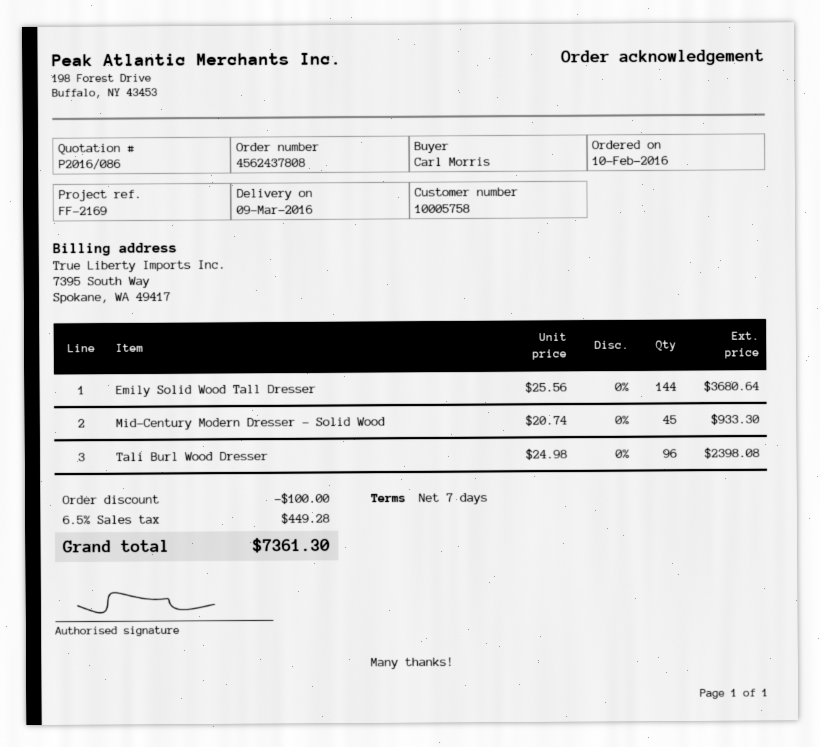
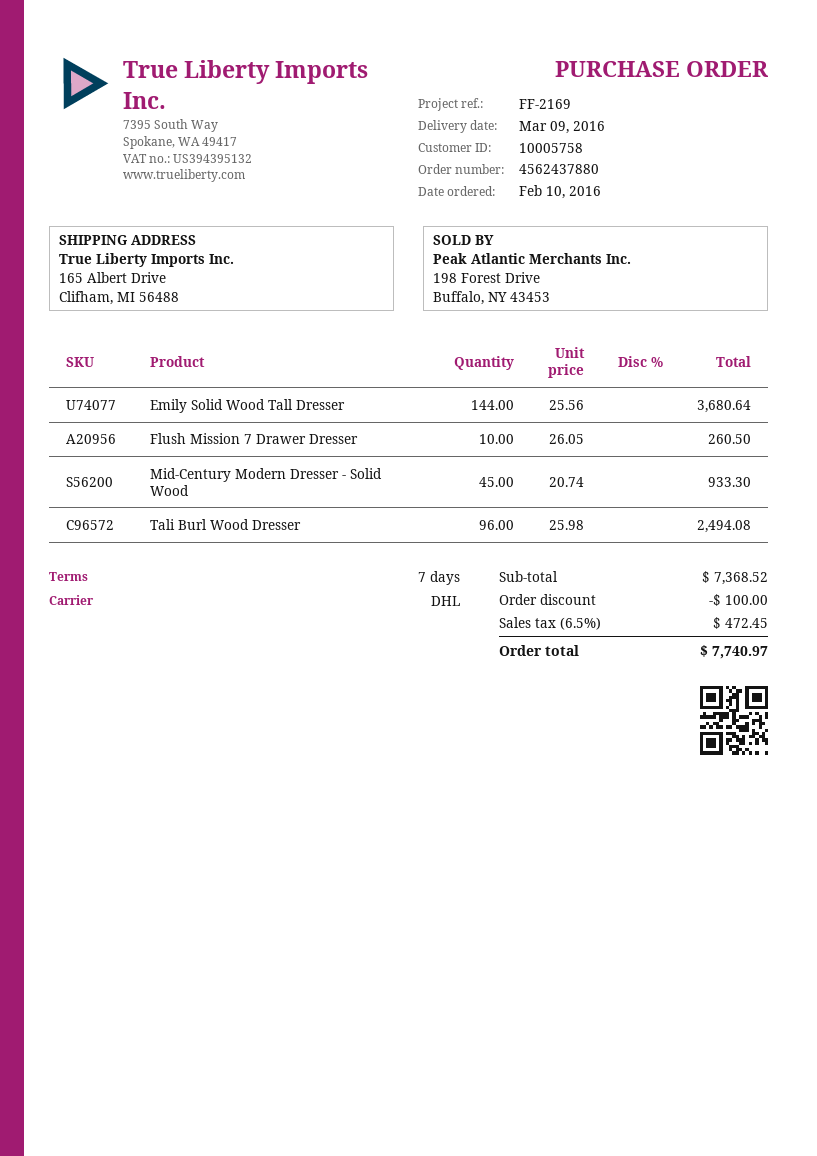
order number: 4562437808 -> 4562437880
Tali Burl Wood Dresser: 96 x 24.98 = 2398.08 -> 96 x 25.98 = 2494.08
Flush Mission 7 Drawer Dresser: none -> 10 x 26.05 = 260.50
tax: 6.5% = 449.28 -> 6.5% = 472.45
total: 7361.30 -> 7740.97

